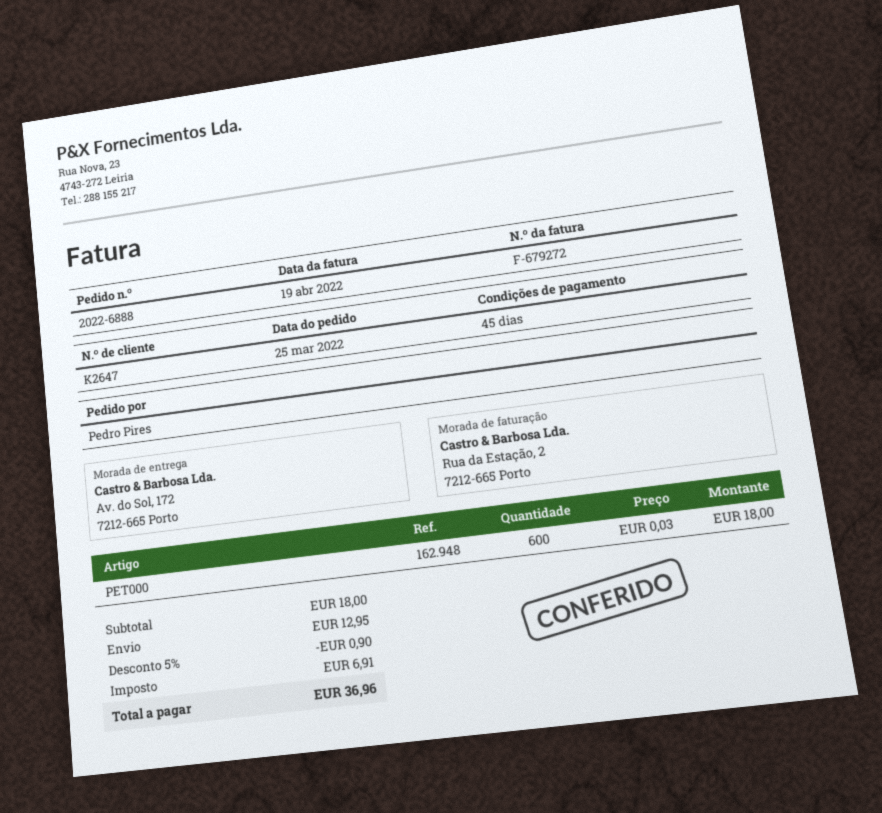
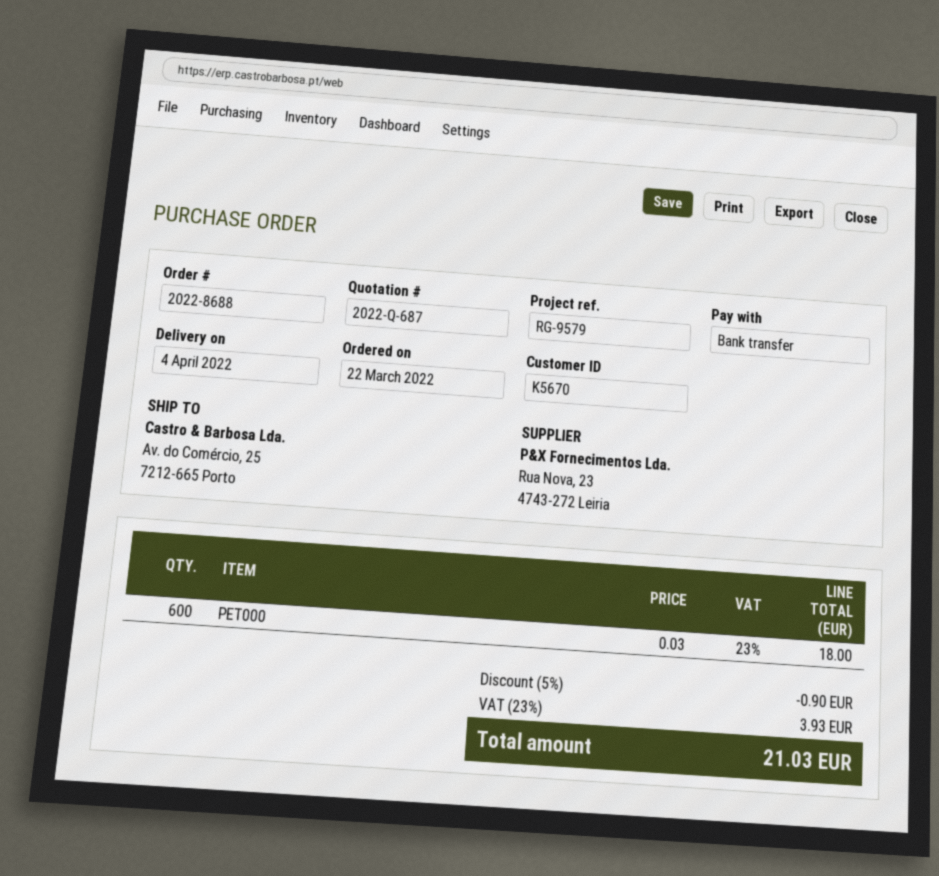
order number: 2022-6888 -> 2022-8688
order date: 2022-03-25 -> 2022-03-22
customer number: K2647 -> K5670
ship to: Av. do Sol, 172, 7212-665 Porto -> Av. do Comércio, 25, 7212-665 Porto
shipping: 12.95 -> none
tax: 6.91 -> 3.93
total: 36.96 -> 21.03

